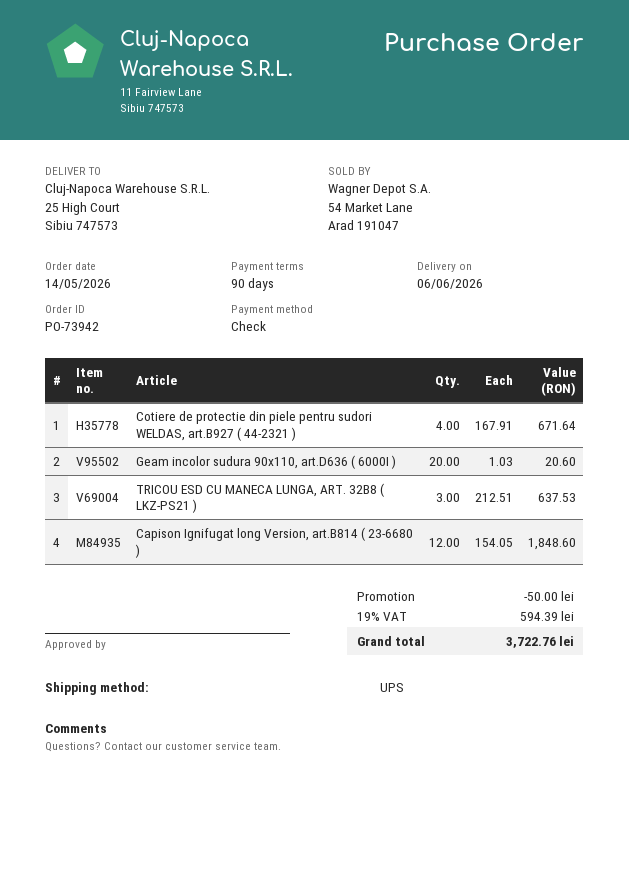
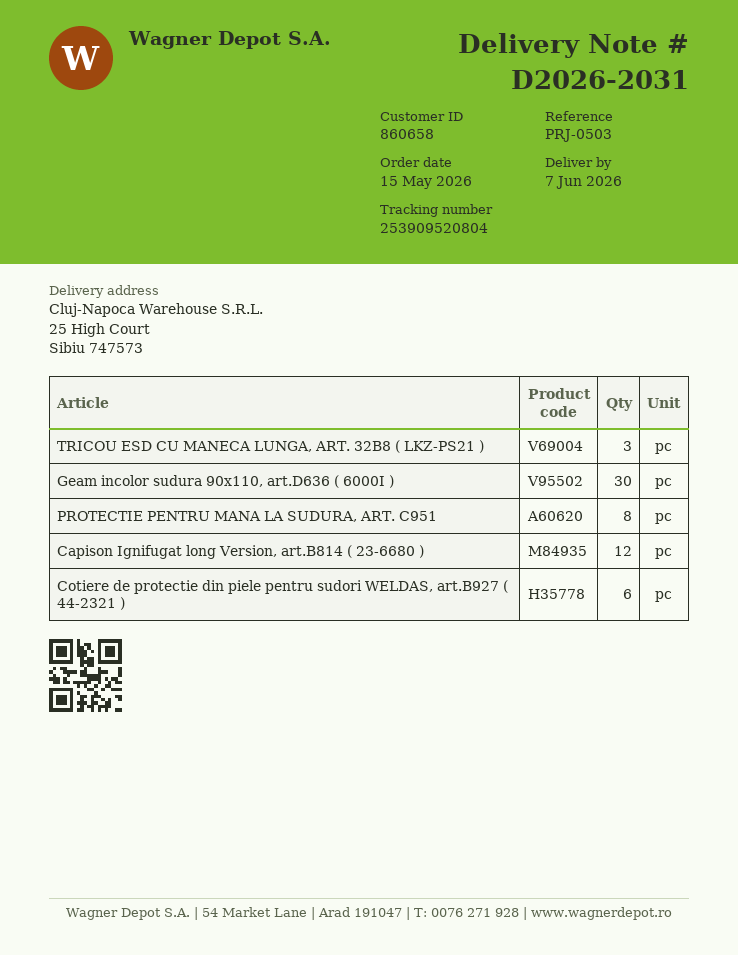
order date: 2026-05-14 -> 2026-05-15
delivery date: 2026-06-06 -> 2026-06-07
Cotiere de protectie din piele pentru sudori WELDAS, art.B927 ( 44-2321 ): 4 -> 6
Geam incolor sudura 90x110, art.D636 ( 6000I ): 20 -> 30
PROTECTIE PENTRU MANA LA SUDURA, ART. C951: none -> 8

